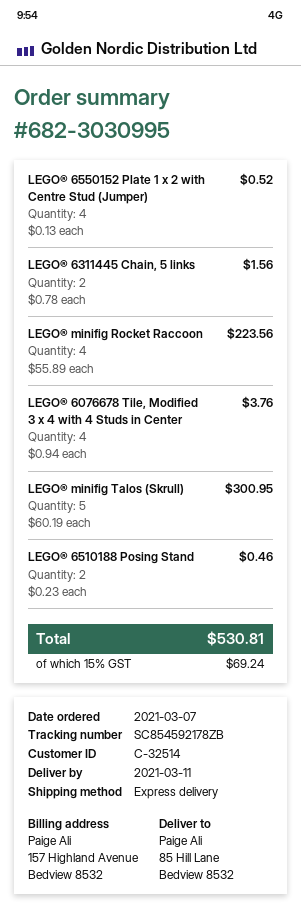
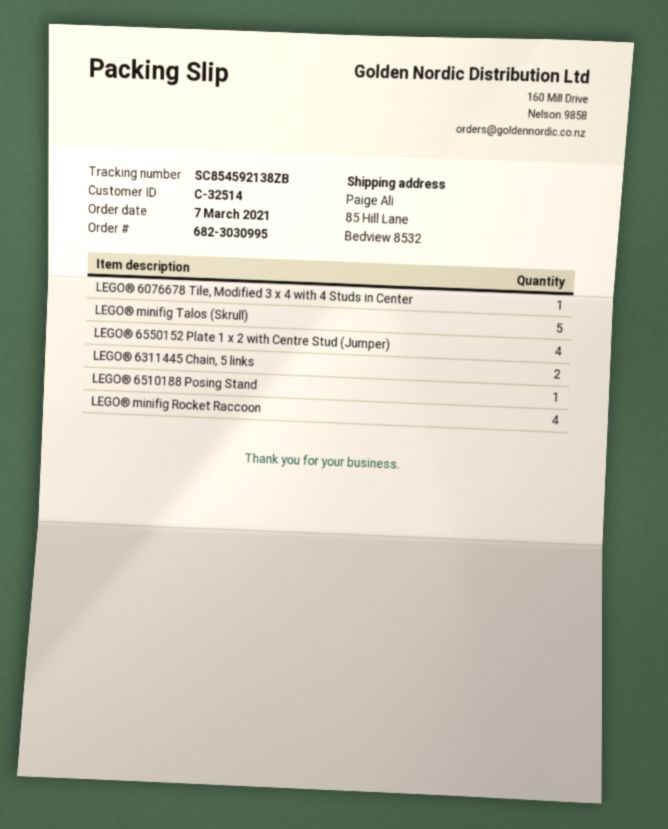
tracking number: SC854592178ZB -> SC854592138ZB
LEGO® 6076678 Tile, Modified 3 x 4 with 4 Studs in Center: 4 -> 1
LEGO® 6510188 Posing Stand: 2 -> 1

